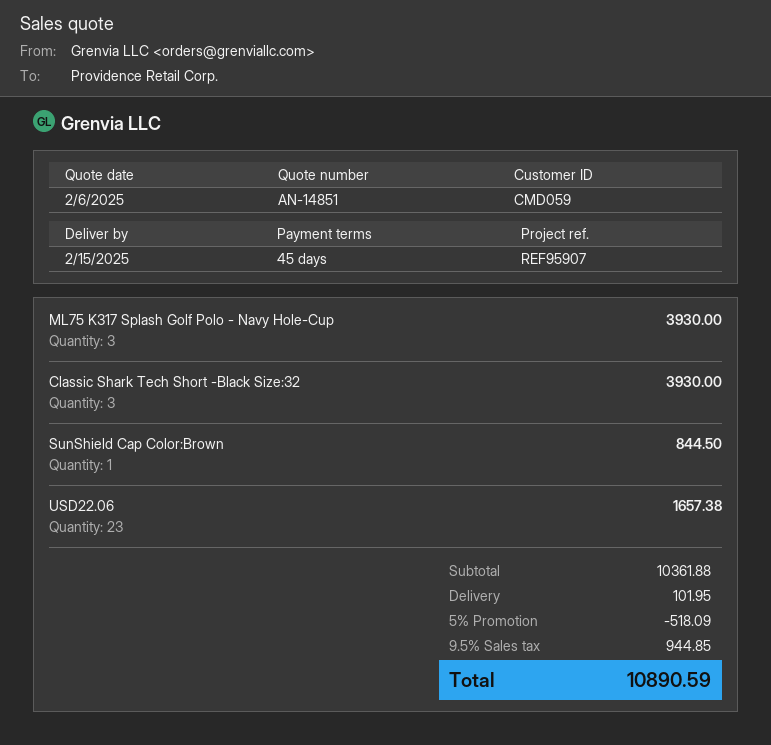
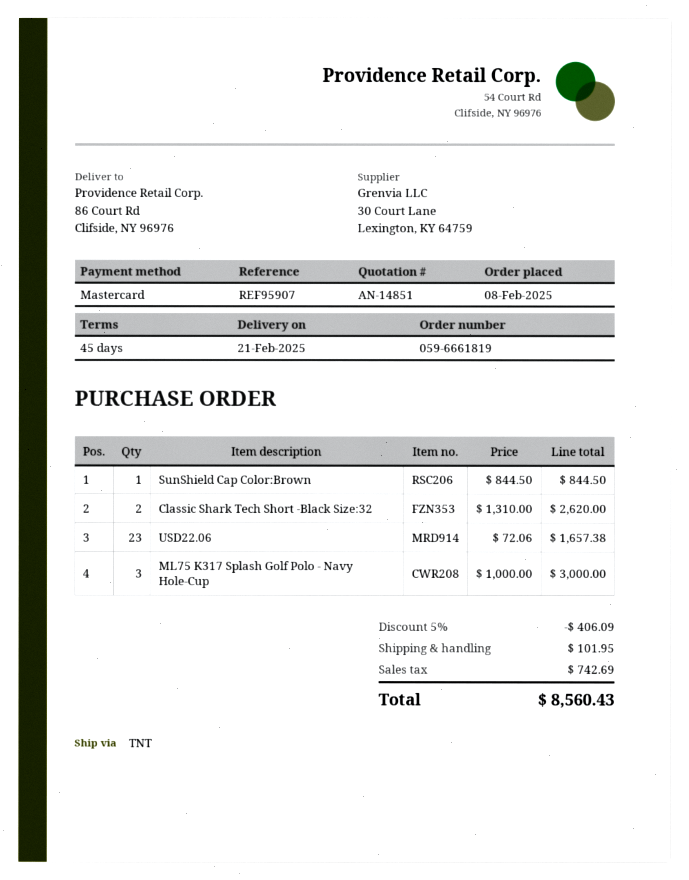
delivery date: 2025-02-15 -> 2025-02-21
ML75 K317 Splash Golf Polo - Navy Hole-Cup: 3 for 3930.00 -> 3 for 3000.00
Classic Shark Tech Short -Black Size:32: 3 for 3930.00 -> 2 for 2620.00
discount: 5% = 518.09 -> 5% = 406.09
tax: 944.85 -> 742.69
total: 10890.59 -> 8560.43

